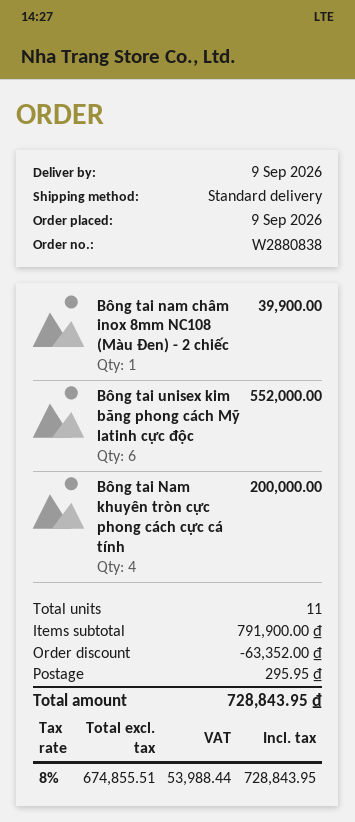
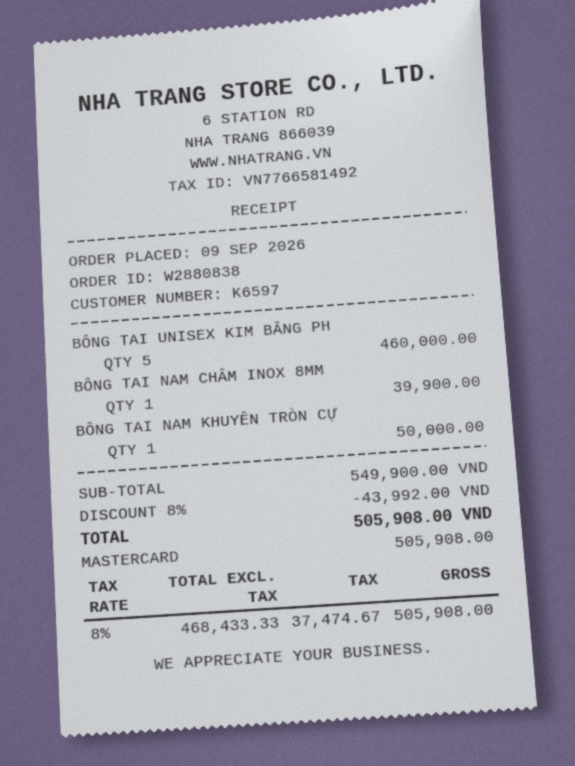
Bông tai unisex kim băng phong cách Mỹ latinh cực độc: 6 for 552000.00 -> 5 for 460000.00
Bông tai Nam khuyên tròn cực phong cách cực cá tính: 4 for 200000.00 -> 1 for 50000.00
subtotal: 791900.00 -> 549900.00
discount: 63352.00 -> 43992.00
shipping: 295.95 -> none
net: 674855.51 -> 468433.33
tax: 8% = 53988.44 -> 8% = 37474.67
total: 728843.95 -> 505908.00

